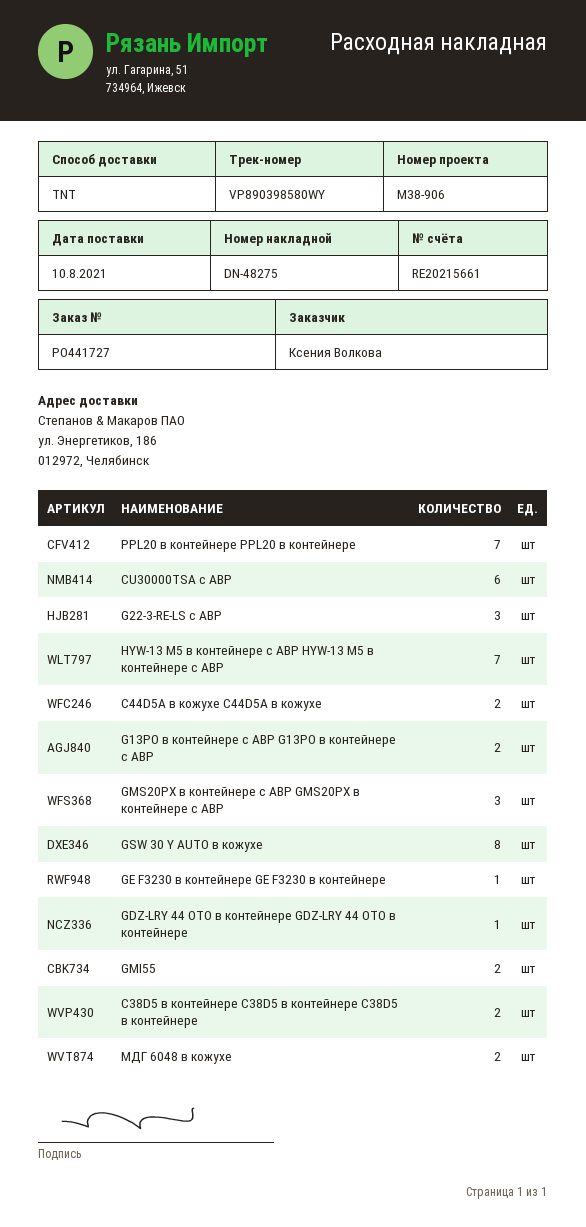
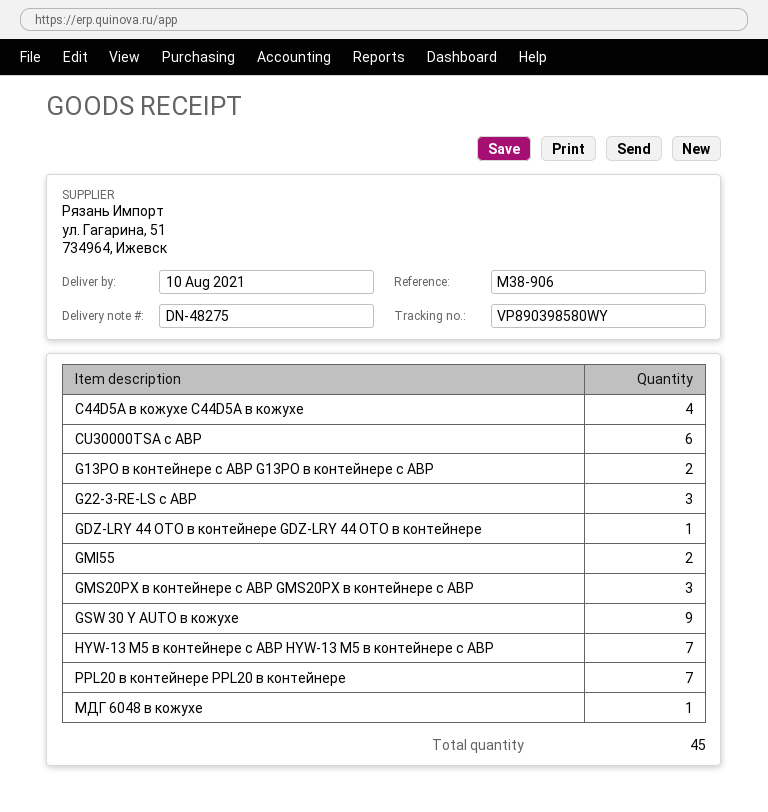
C44D5A в кожухе C44D5A в кожухе: 2 -> 4
GSW 30 Y AUTO в кожухе: 8 -> 9
GE F3230 в контейнере GE F3230 в контейнере: 1 -> none
C38D5 в контейнере C38D5 в контейнере C38D5 в контейнере: 2 -> none
МДГ 6048 в кожухе: 2 -> 1

